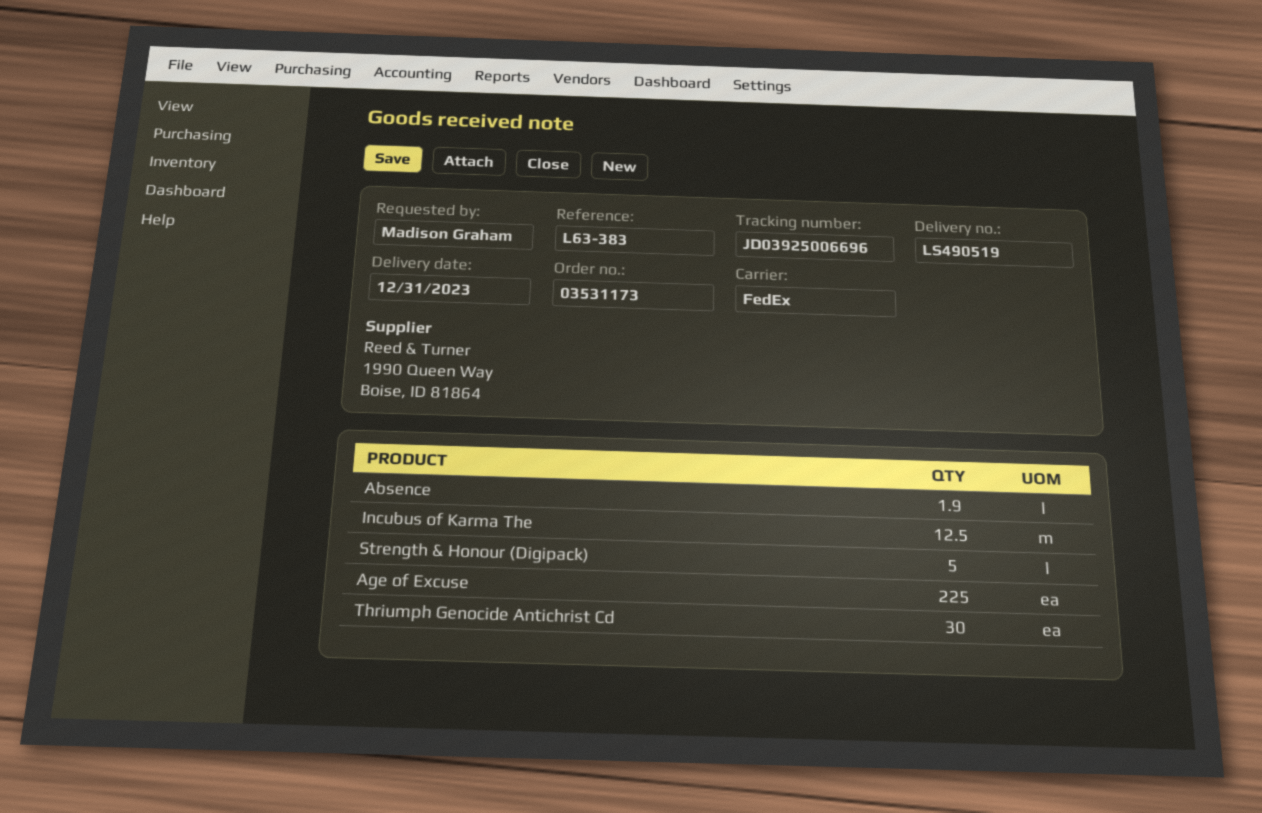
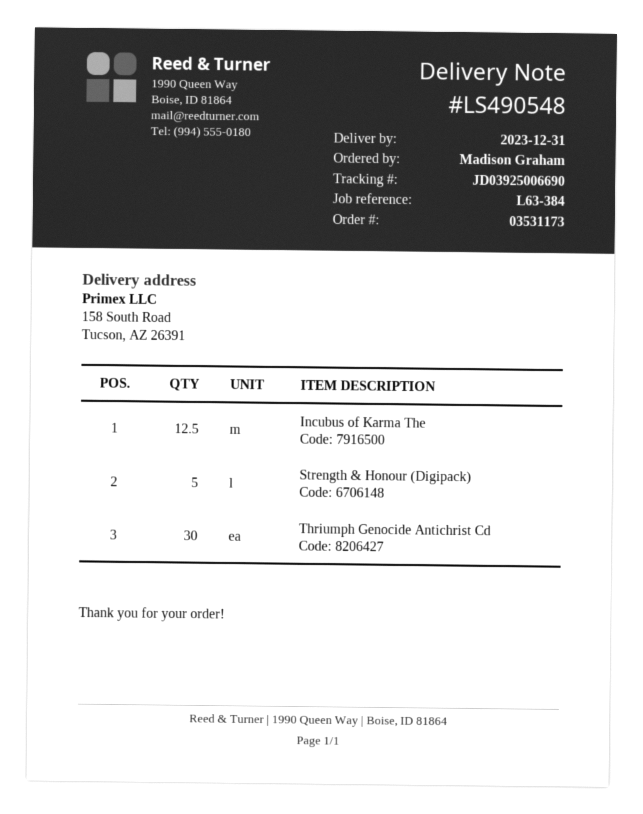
delivery note number: LS490519 -> LS490548
reference: L63-383 -> L63-384
tracking number: JD03925006696 -> JD03925006690
Absence: 1.9 -> none
Age of Excuse: 225 -> none

